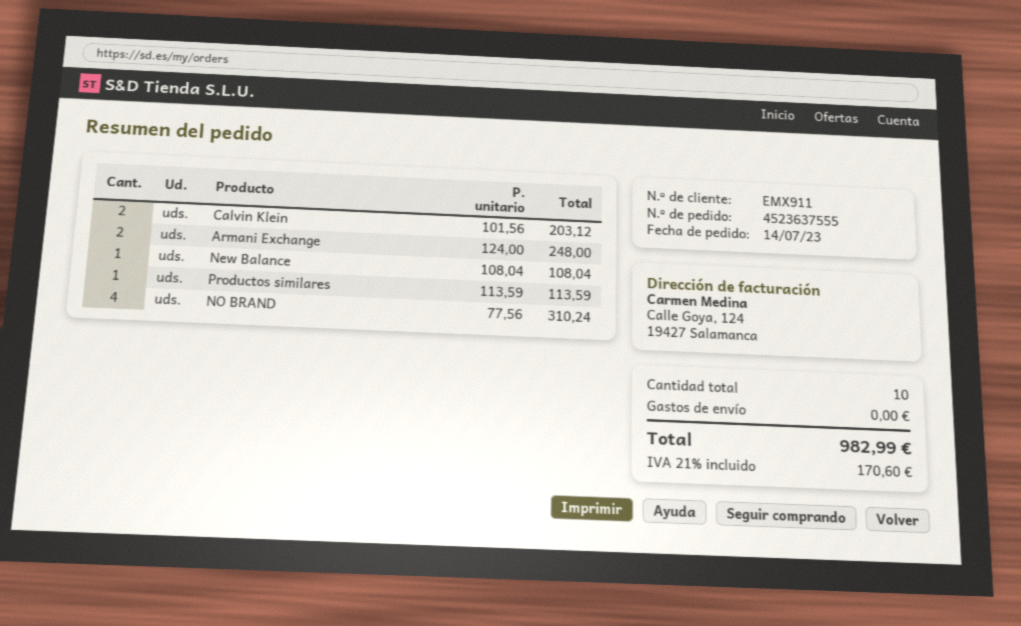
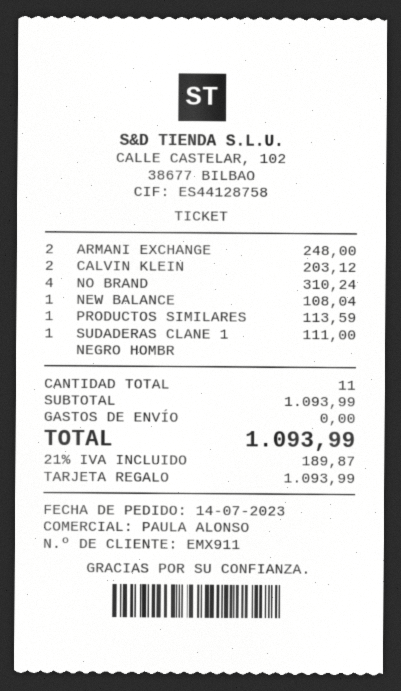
SUDADERAS CLANE 1 NEGRO HOMBR: none -> 1 for 111.00
total quantity: 10 -> 11
tax: 21% = 170.60 -> 21% = 189.87
total: 982.99 -> 1093.99

